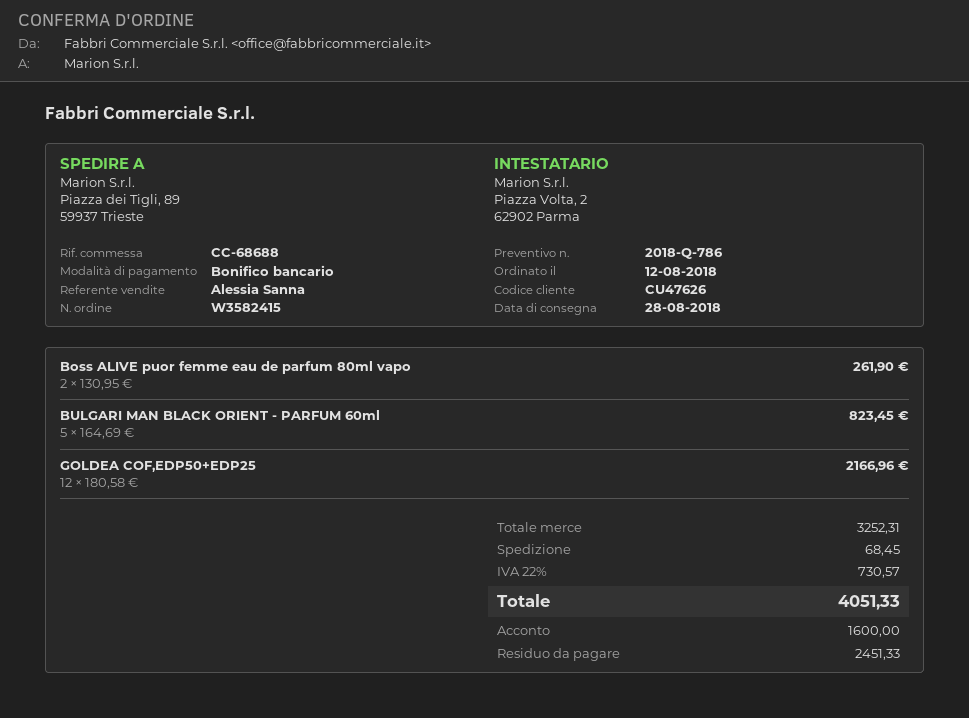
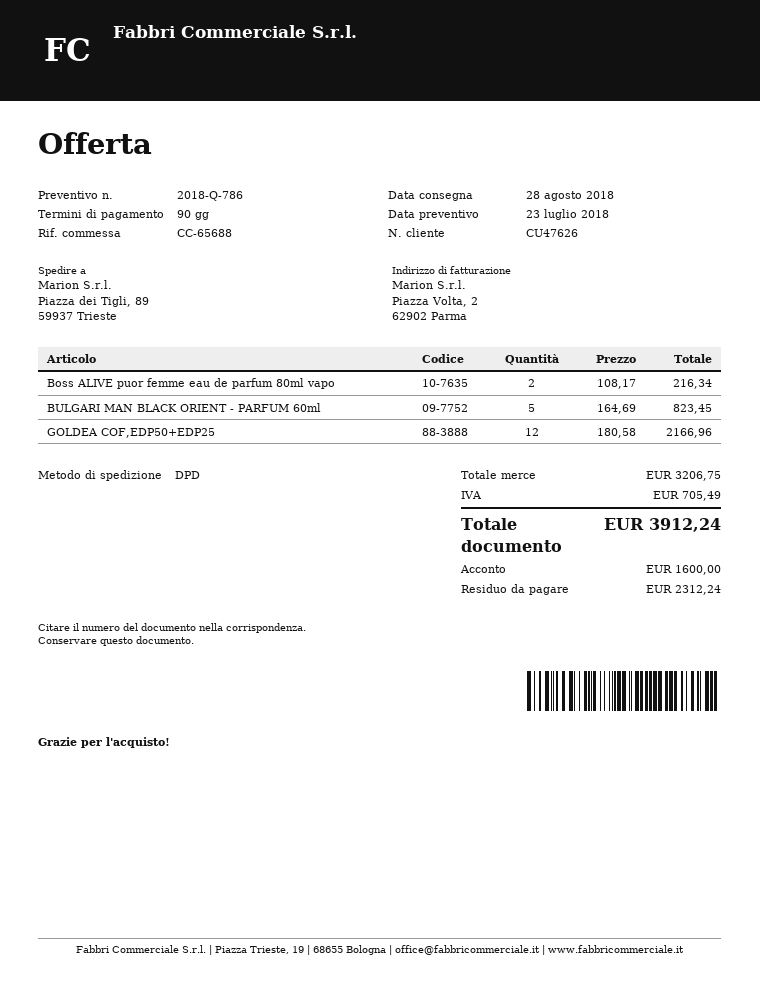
reference: CC-68688 -> CC-65688
Boss ALIVE puor femme eau de parfum 80ml vapo: 2 x 130.95 = 261.90 -> 2 x 108.17 = 216.34
subtotal: 3252.31 -> 3206.75
shipping: 68.45 -> none
tax: 730.57 -> 705.49
total: 4051.33 -> 3912.24
balance: 2451.33 -> 2312.24

